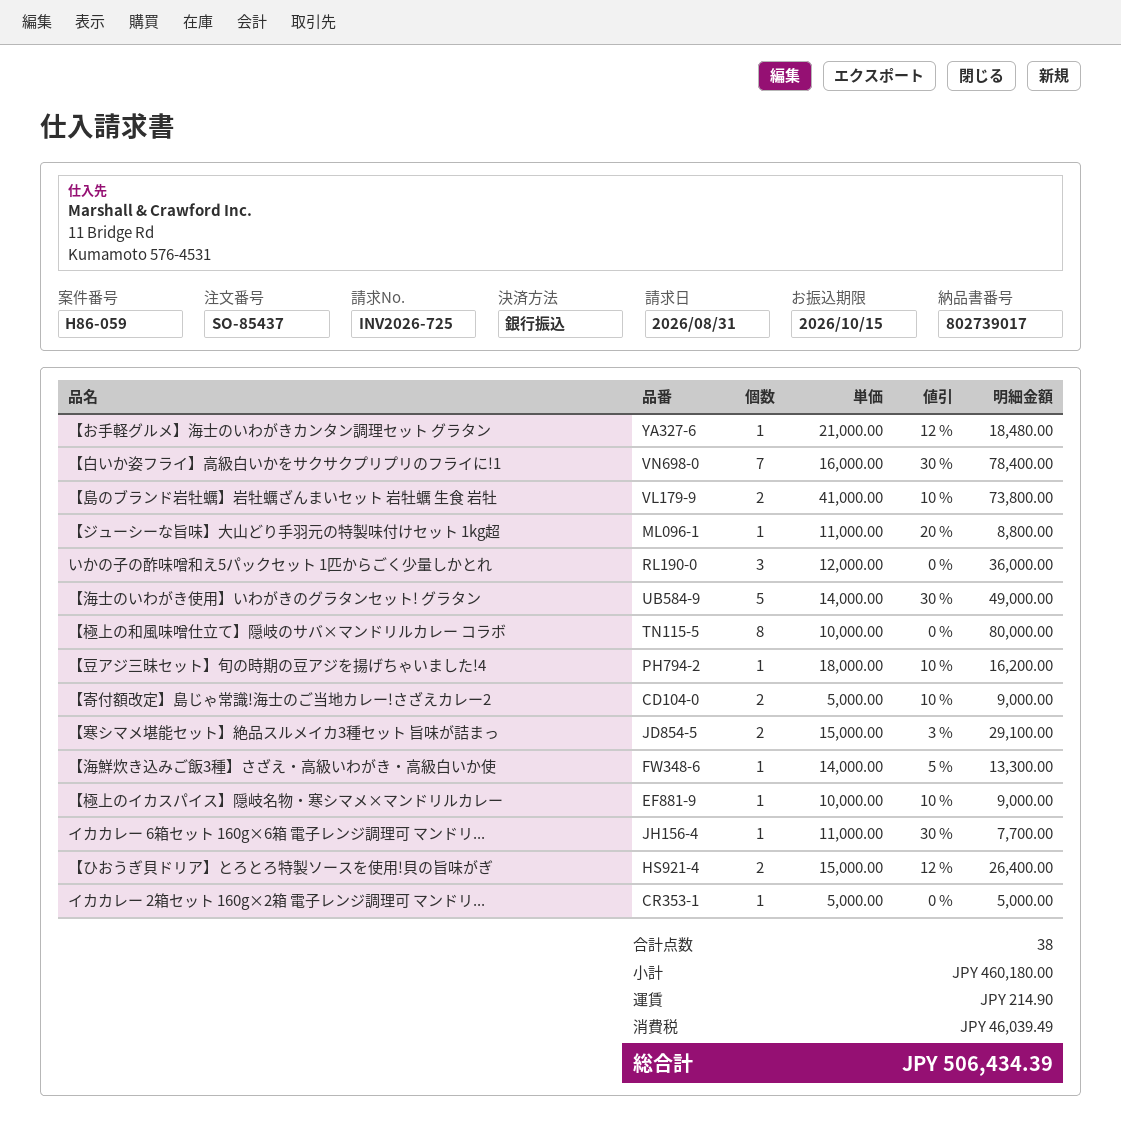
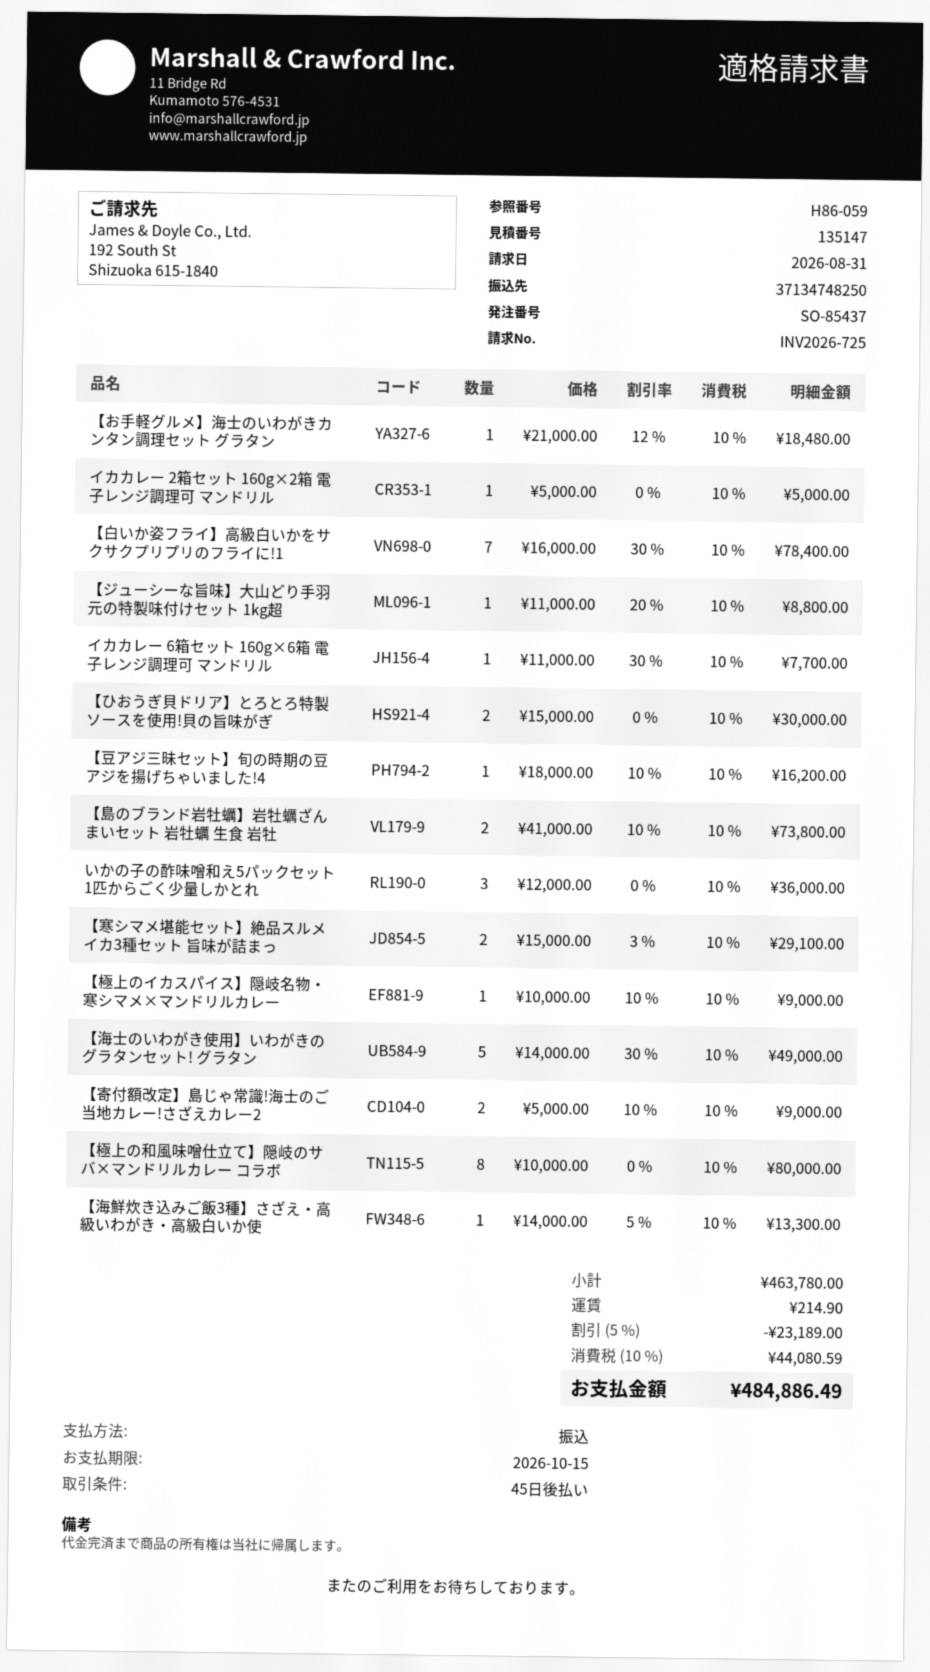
【ひおうぎ貝ドリア】とろとろ特製ソースを使用!貝の旨味がぎ: 2 x 15000.00 - 12% = 26400.00 -> 2 x 15000.00 = 30000.00
subtotal: 460180.00 -> 463780.00
discount: none -> 5% = 23189.00
tax: 46039.49 -> 44080.59
total: 506434.39 -> 484886.49

